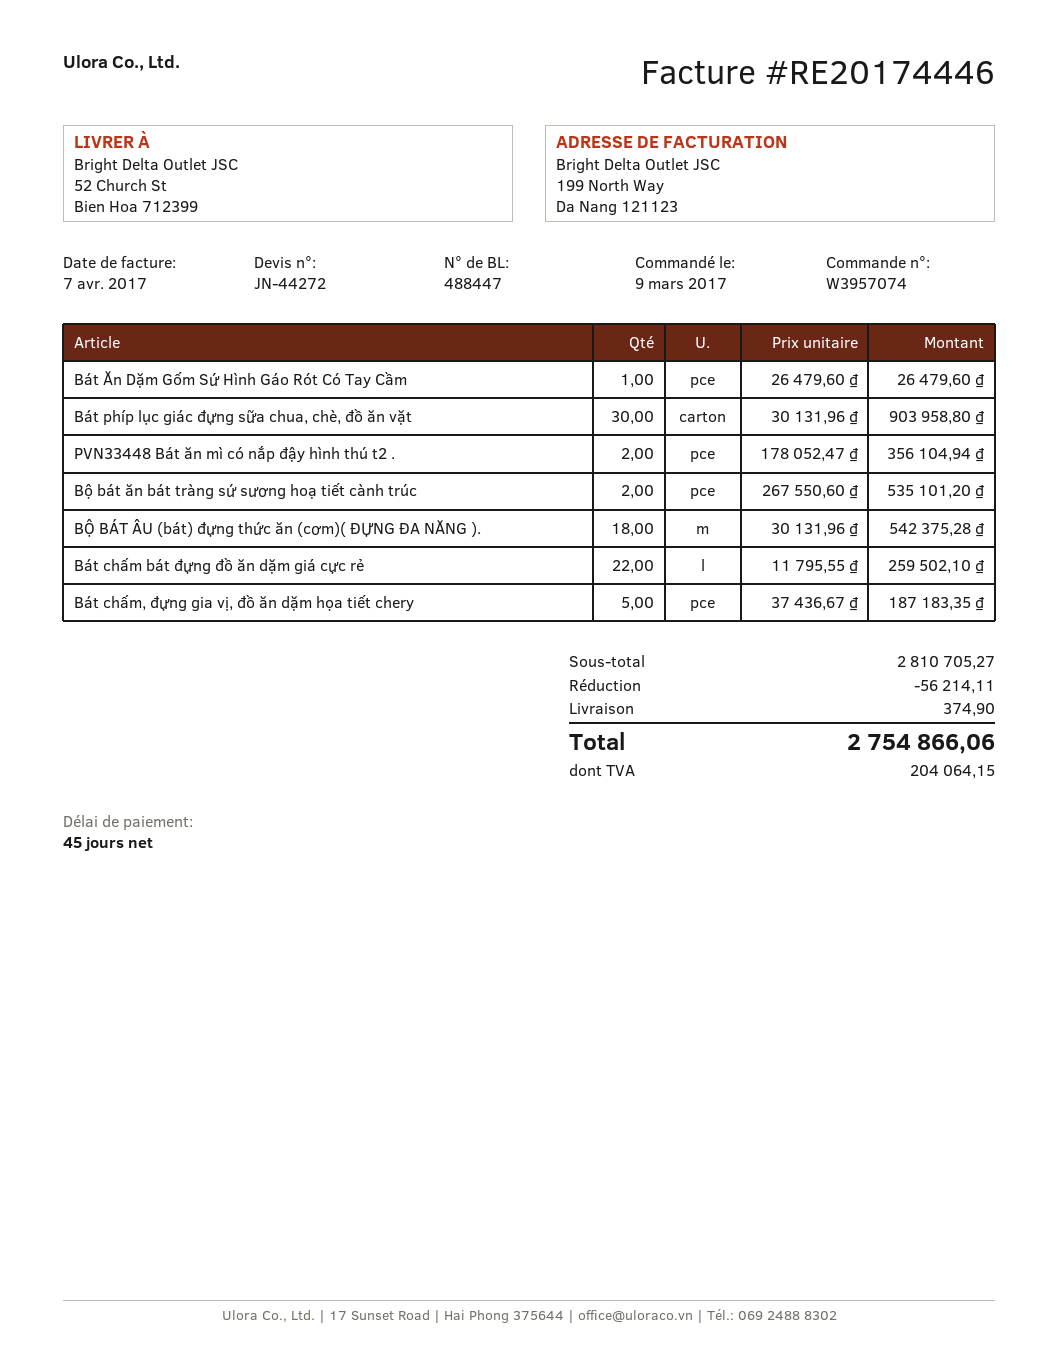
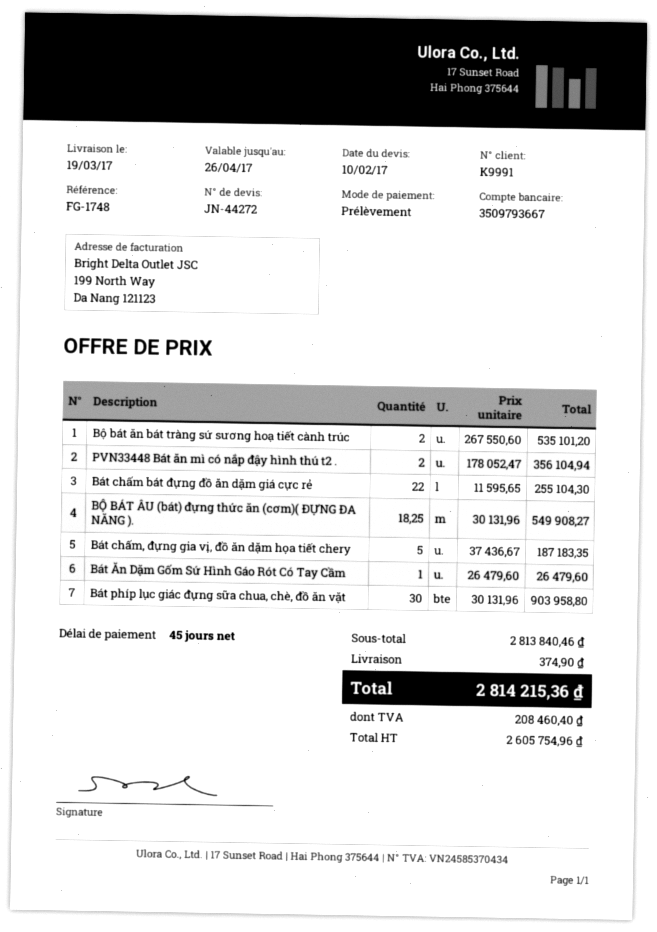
BỘ BÁT ÂU (bát) đựng thức ăn (cơm)( ĐỰNG ĐA NĂNG ).: 18 x 30131.96 = 542375.28 -> 18.25 x 30131.96 = 549908.27
Bát chấm bát đựng đồ ăn dặm giá cực rẻ: 22 x 11795.55 = 259502.10 -> 22 x 11595.65 = 255104.30
subtotal: 2810705.27 -> 2813840.46
discount: 56214.11 -> none
tax: 204064.15 -> 208460.40
total: 2754866.06 -> 2814215.36

